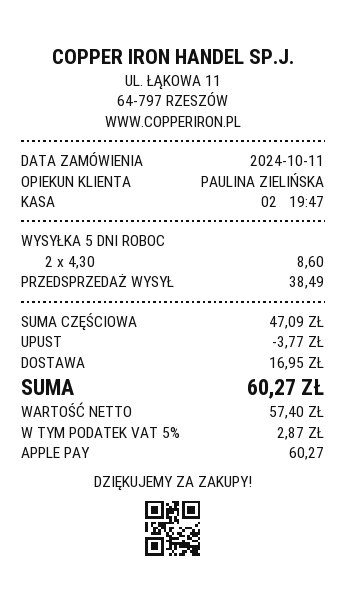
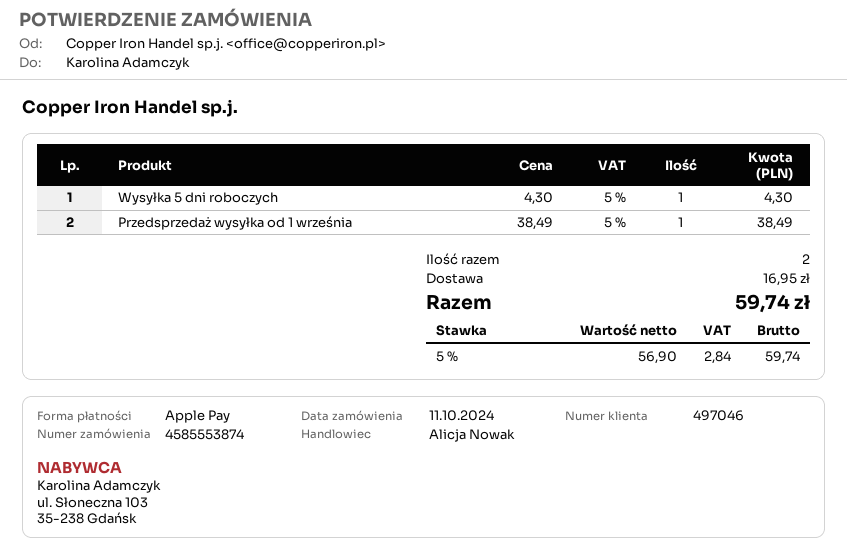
sales rep: PAULINA ZIELIŃSKA -> Alicja Nowak
WYSYŁKA 5 DNI ROBOC: 2 x 4.30 = 8.60 -> 1 x 4.30 = 4.30
discount: 3.77 -> none
net: 57.40 -> 56.90
tax: 5% = 2.87 -> 5% = 2.84
total: 60.27 -> 59.74

